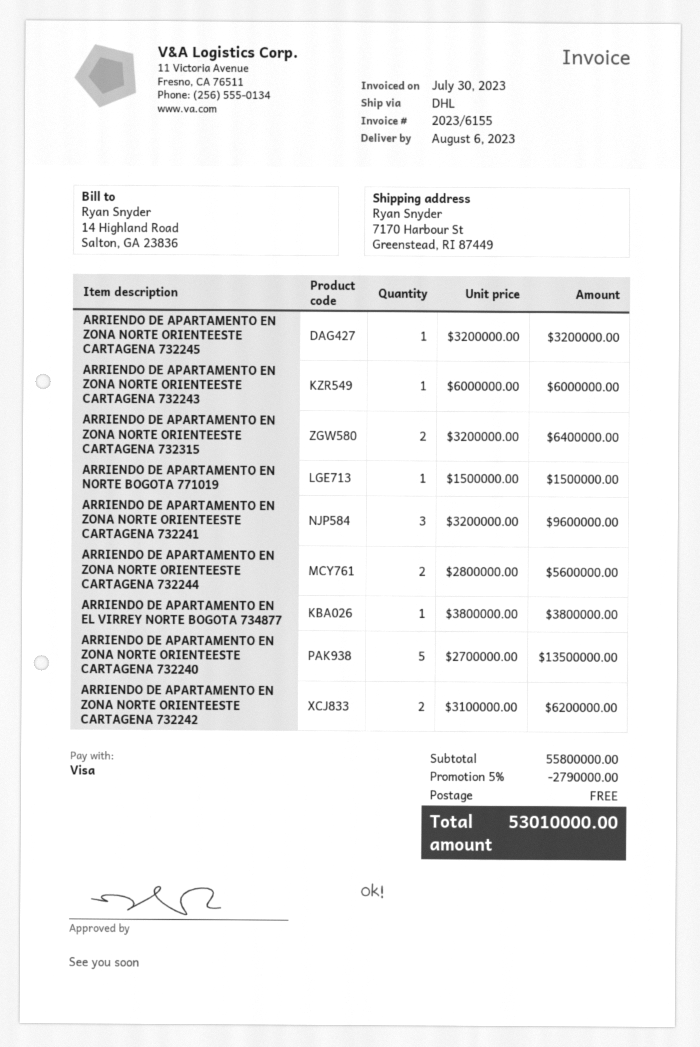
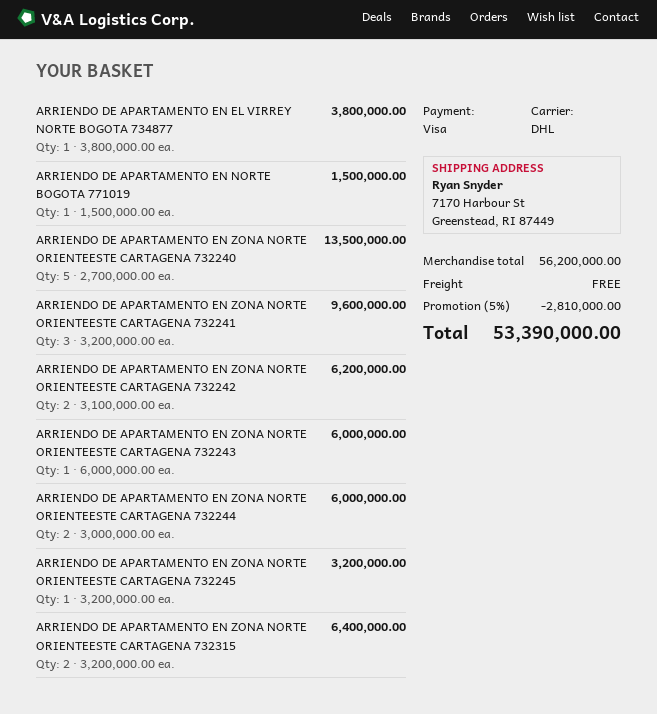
ARRIENDO DE APARTAMENTO EN ZONA NORTE ORIENTEESTE CARTAGENA 732244: 2 x 2800000.00 = 5600000.00 -> 2 x 3000000.00 = 6000000.00
subtotal: 55800000.00 -> 56200000.00
discount: 5% = 2790000.00 -> 5% = 2810000.00
total: 53010000.00 -> 53390000.00

